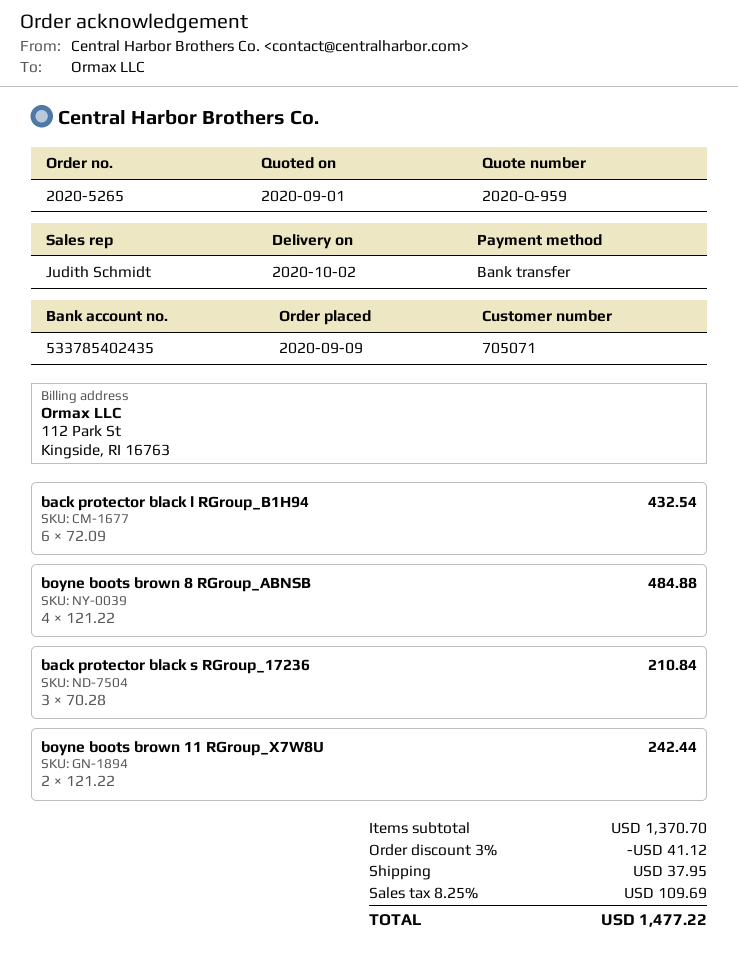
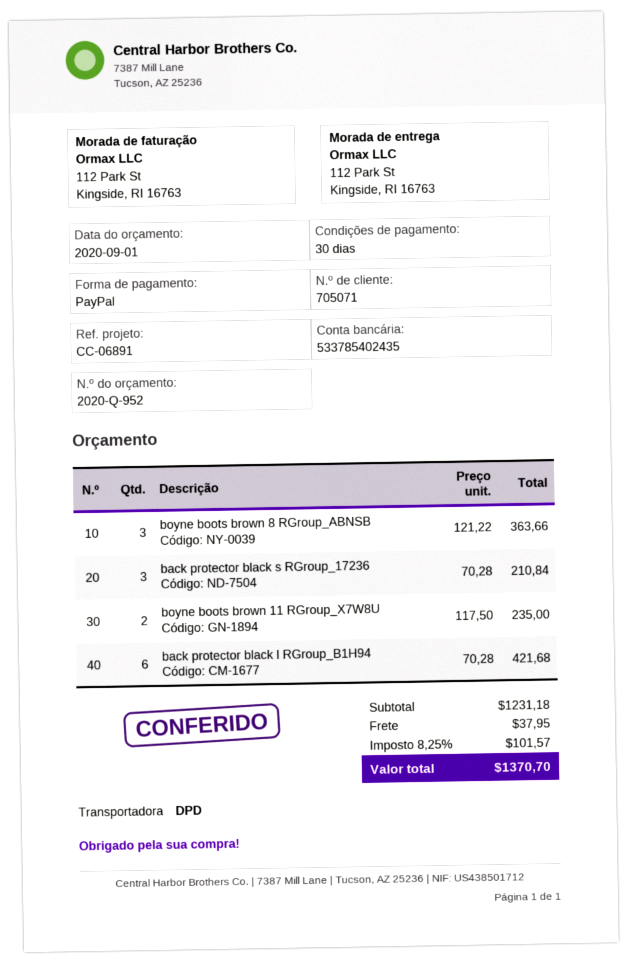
quote number: 2020-Q-959 -> 2020-Q-952
payment method: bank transfer -> PayPal
back protector black l RGroup_B1H94: 6 x 72.09 = 432.54 -> 6 x 70.28 = 421.68
boyne boots brown 8 RGroup_ABNSB: 4 x 121.22 = 484.88 -> 3 x 121.22 = 363.66
boyne boots brown 11 RGroup_X7W8U: 2 x 121.22 = 242.44 -> 2 x 117.50 = 235.00
subtotal: 1370.70 -> 1231.18
discount: 3% = 41.12 -> none
tax: 8.25% = 109.69 -> 8.25% = 101.57
total: 1477.22 -> 1370.70

